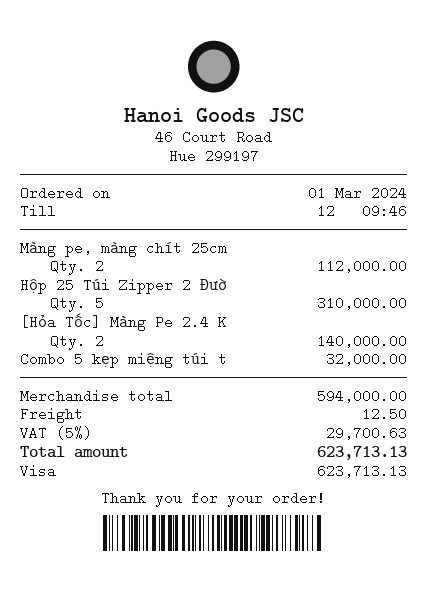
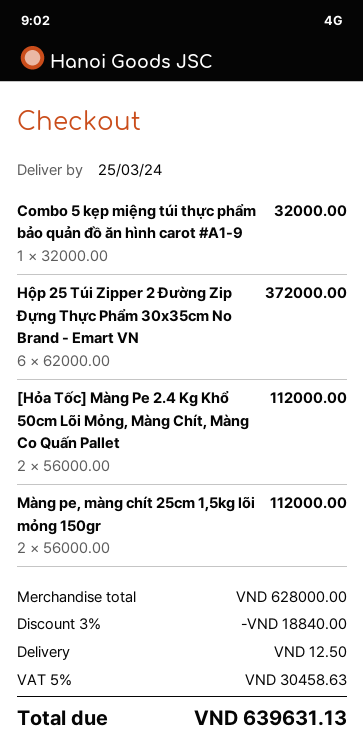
Hộp 25 Túi Zipper 2 Đườ: 5 for 310000.00 -> 6 for 372000.00
[Hỏa Tốc] Màng Pe 2.4 K: 2 for 140000.00 -> 2 for 112000.00
subtotal: 594000.00 -> 628000.00
discount: none -> 3% = 18840.00
tax: 5% = 29700.63 -> 5% = 30458.63
total: 623713.13 -> 639631.13

